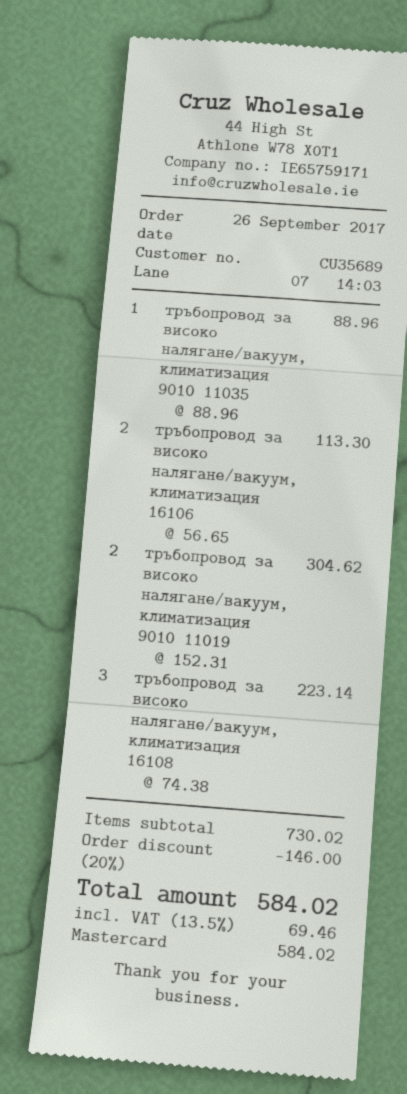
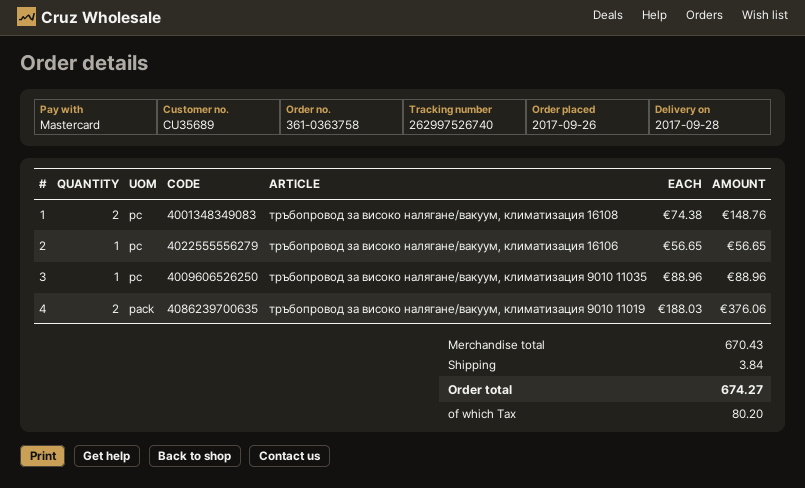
тръбопровод за високо налягане/вакуум, климатизация 16106: 2 x 56.65 = 113.30 -> 1 x 56.65 = 56.65
тръбопровод за високо налягане/вакуум, климатизация 9010 11019: 2 x 152.31 = 304.62 -> 2 x 188.03 = 376.06
тръбопровод за високо налягане/вакуум, климатизация 16108: 3 x 74.38 = 223.14 -> 2 x 74.38 = 148.76
subtotal: 730.02 -> 670.43
discount: 20% = 146.00 -> none
shipping: none -> 3.84
tax: 69.46 -> 80.20
total: 584.02 -> 674.27

